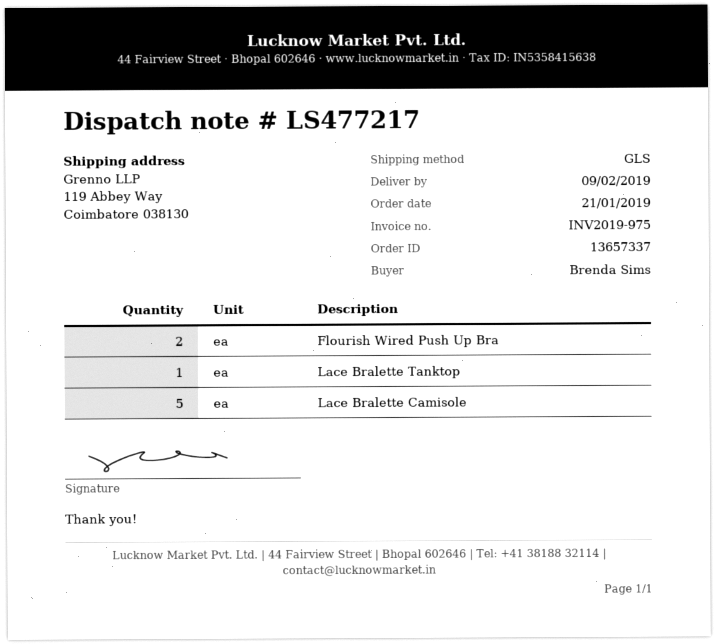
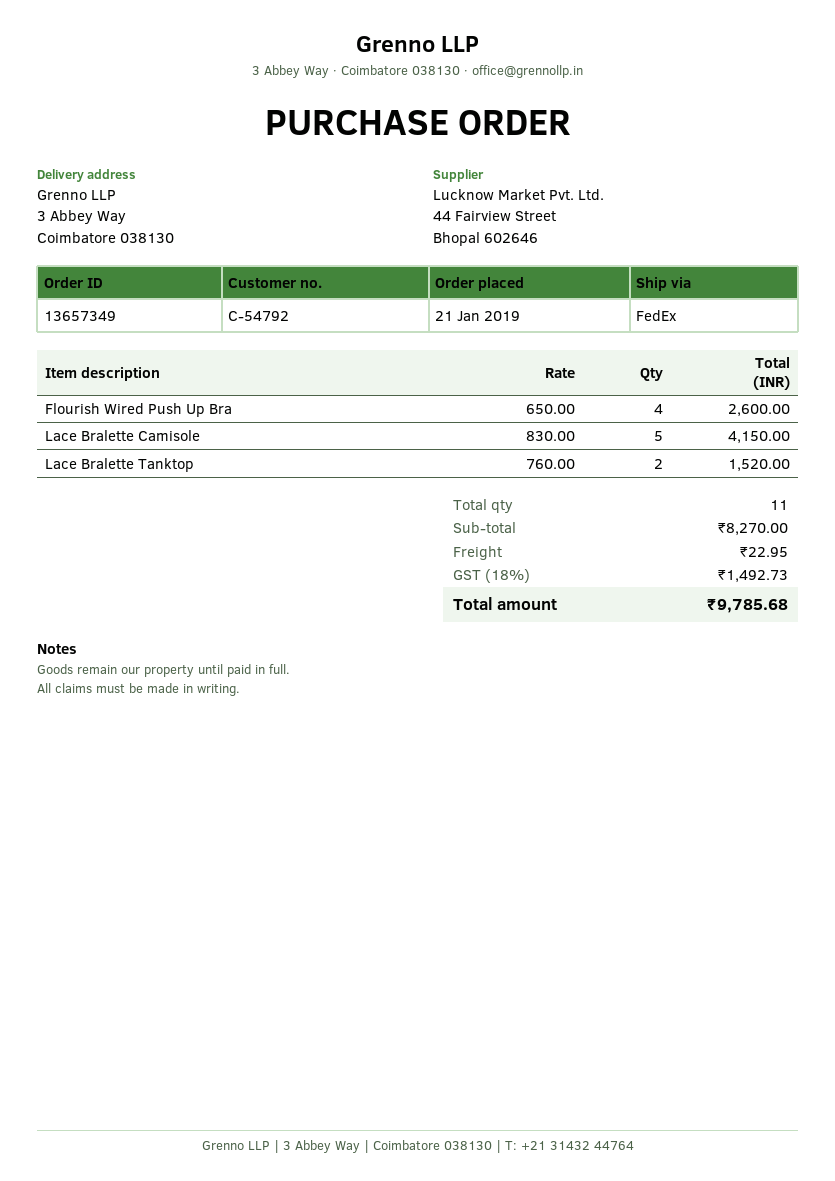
order number: 13657337 -> 13657349
shipping method: GLS -> FedEx
ship to: 119 Abbey Way, Coimbatore 038130 -> 3 Abbey Way, Coimbatore 038130
Flourish Wired Push Up Bra: 2 -> 4
Lace Bralette Tanktop: 1 -> 2

